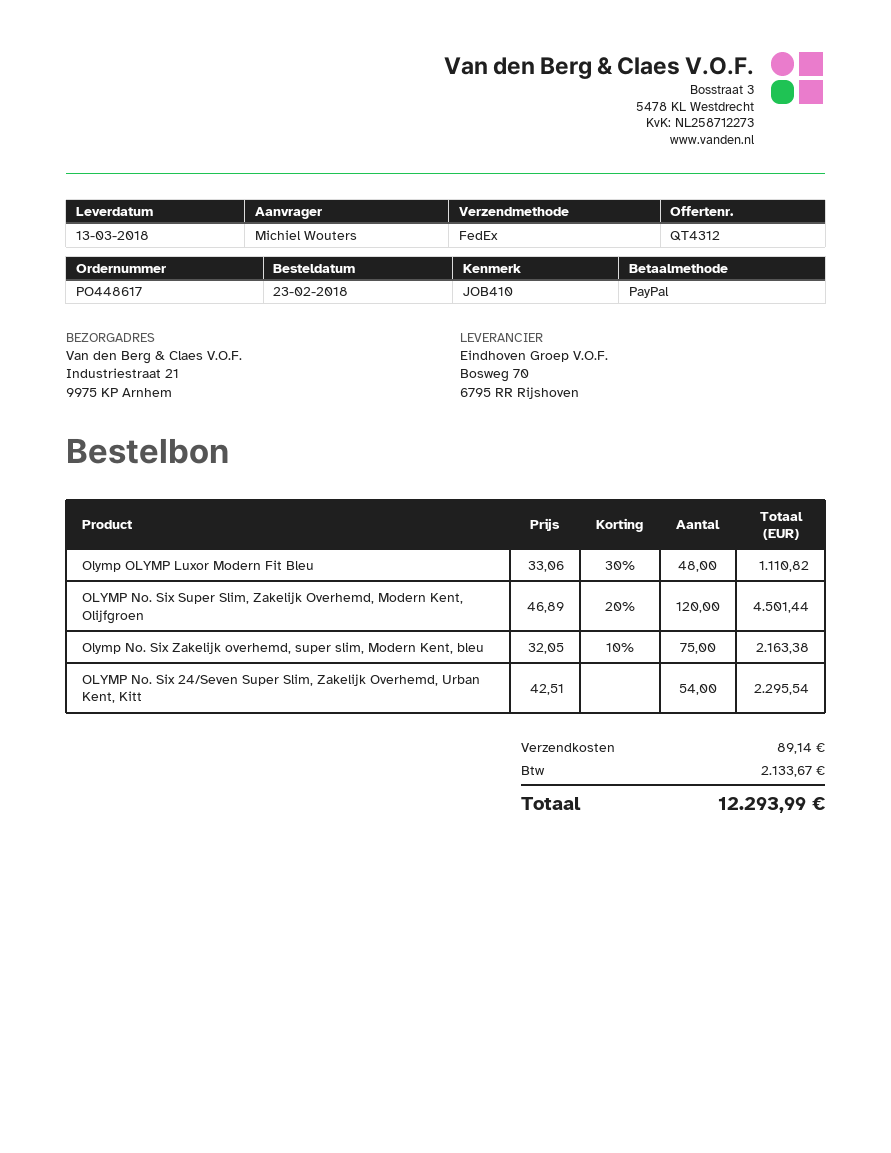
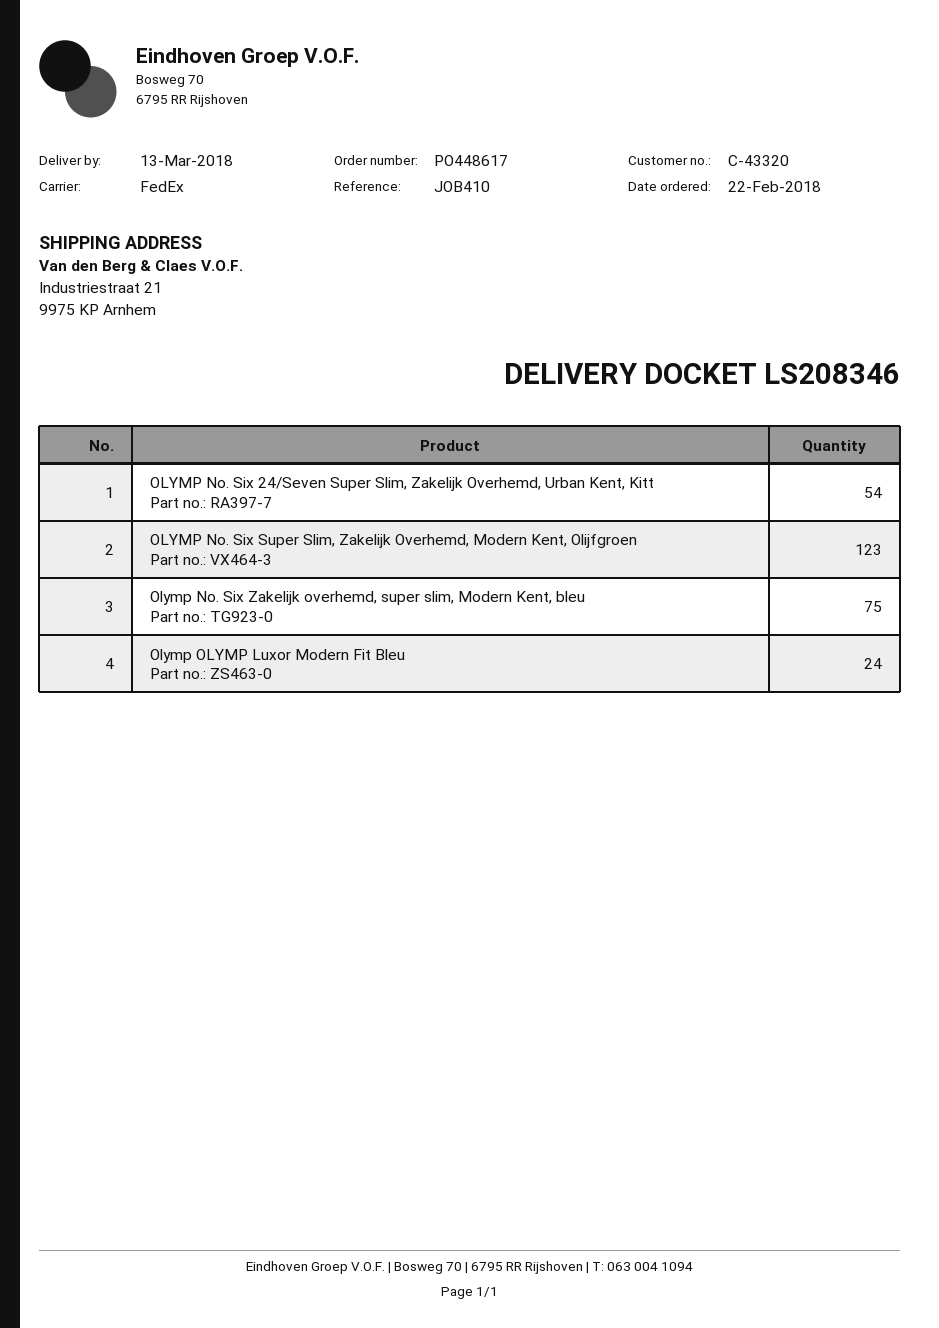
order date: 2018-02-23 -> 2018-02-22
Olymp OLYMP Luxor Modern Fit Bleu: 48 -> 24
OLYMP No. Six Super Slim, Zakelijk Overhemd, Modern Kent, Olijfgroen: 120 -> 123

